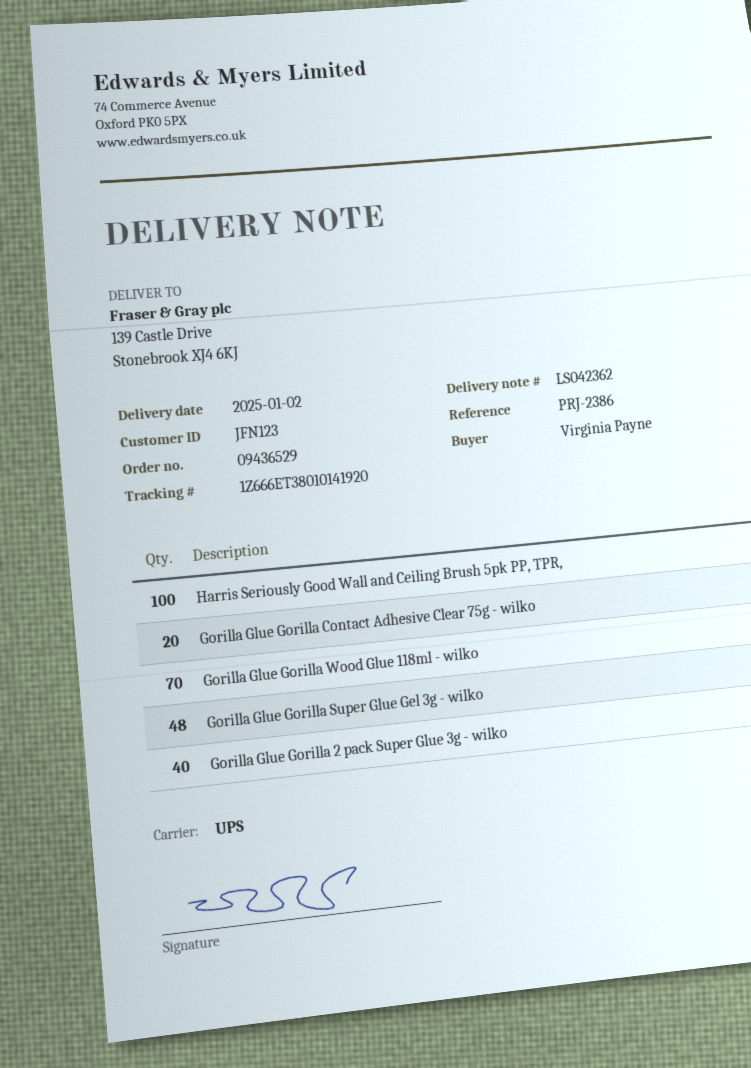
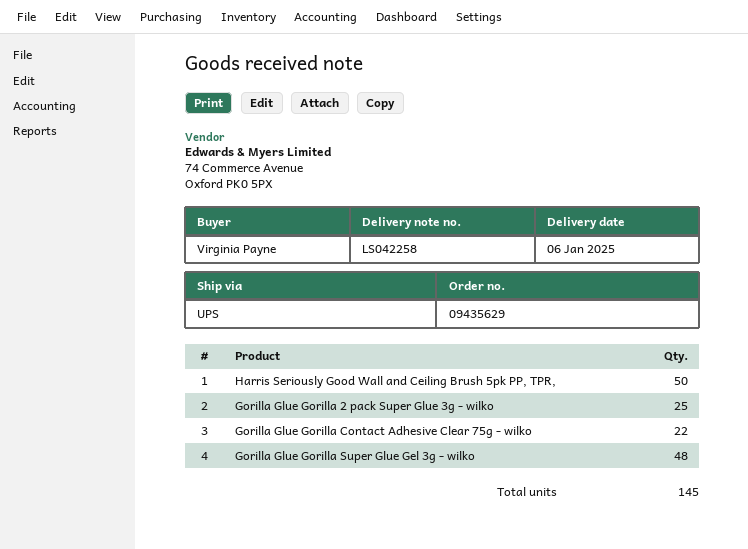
order number: 09436529 -> 09435629
delivery note number: LS042362 -> LS042258
delivery date: 2025-01-02 -> 2025-01-06
Harris Seriously Good Wall and Ceiling Brush 5pk PP, TPR,: 100 -> 50
Gorilla Glue Gorilla Contact Adhesive Clear 75g - wilko: 20 -> 22
Gorilla Glue Gorilla Wood Glue 118ml - wilko: 70 -> none
Gorilla Glue Gorilla 2 pack Super Glue 3g - wilko: 40 -> 25

